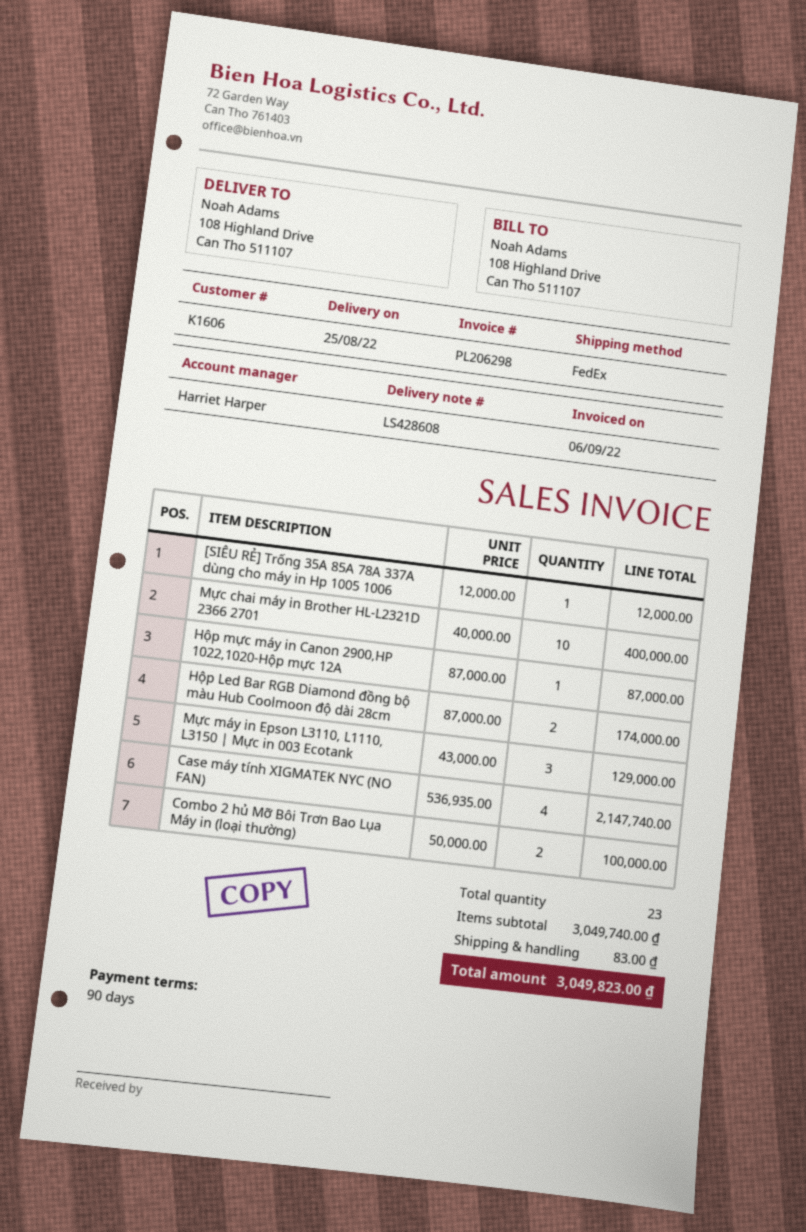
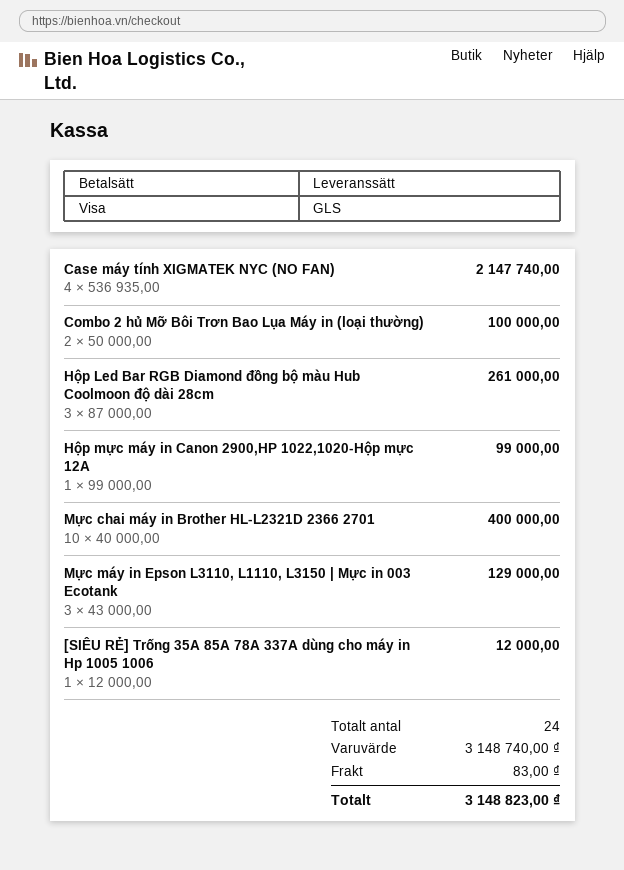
shipping method: FedEx -> GLS
Hộp mực máy in Canon 2900,HP 1022,1020-Hộp mực 12A: 1 x 87000.00 = 87000.00 -> 1 x 99000.00 = 99000.00
Hộp Led Bar RGB Diamond đồng bộ màu Hub Coolmoon độ dài 28cm: 2 x 87000.00 = 174000.00 -> 3 x 87000.00 = 261000.00
total quantity: 23 -> 24
subtotal: 3049740.00 -> 3148740.00
total: 3049823.00 -> 3148823.00

